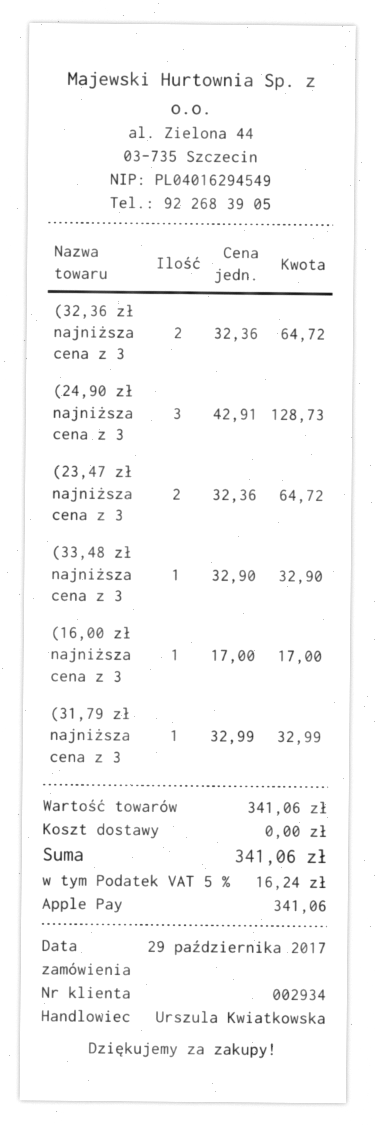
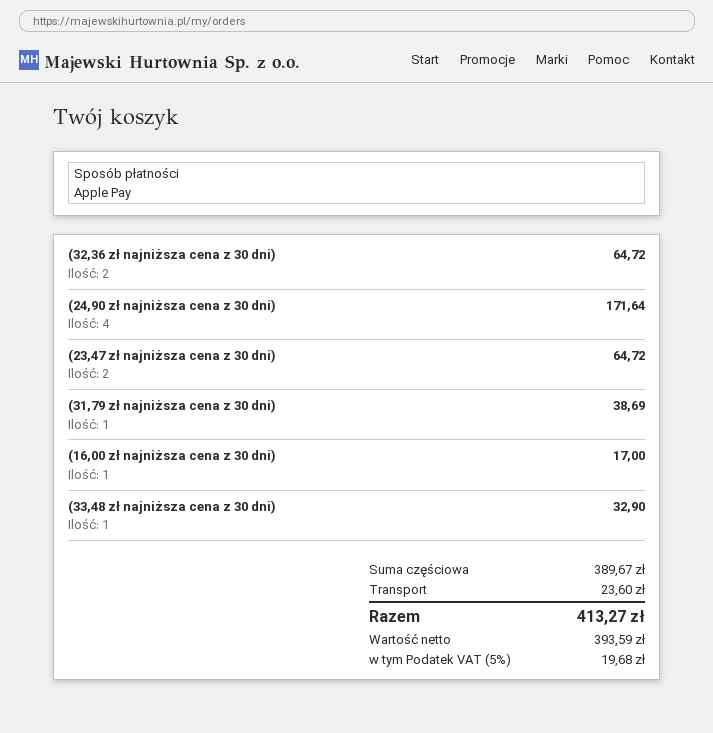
(24,90 zł najniższa cena z 3: 3 for 128.73 -> 4 for 171.64
(31,79 zł najniższa cena z 3: 1 for 32.99 -> 1 for 38.69
subtotal: 341.06 -> 389.67
shipping: 0.00 -> 23.60
tax: 5% = 16.24 -> 5% = 19.68
total: 341.06 -> 413.27

